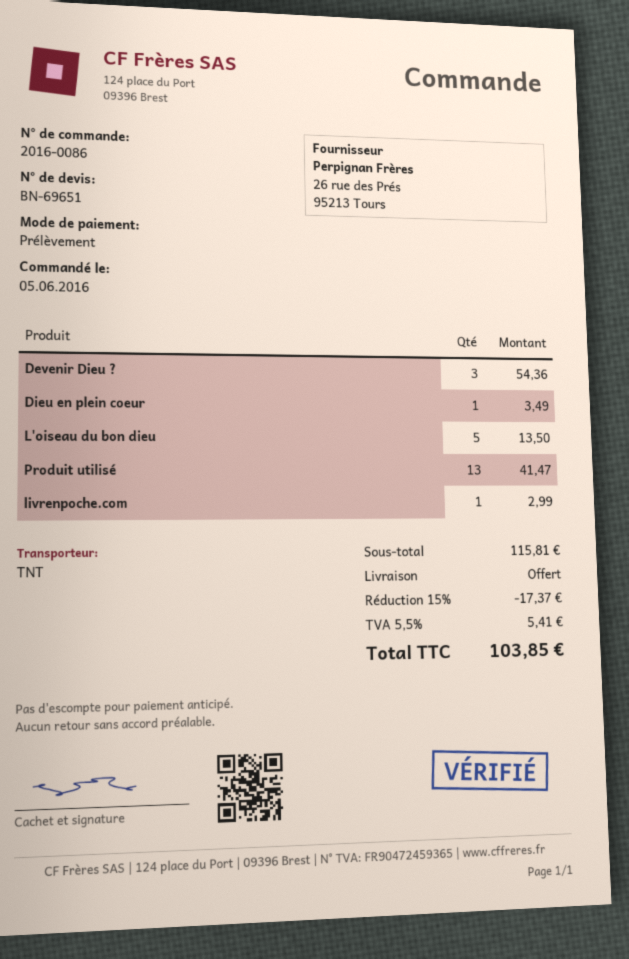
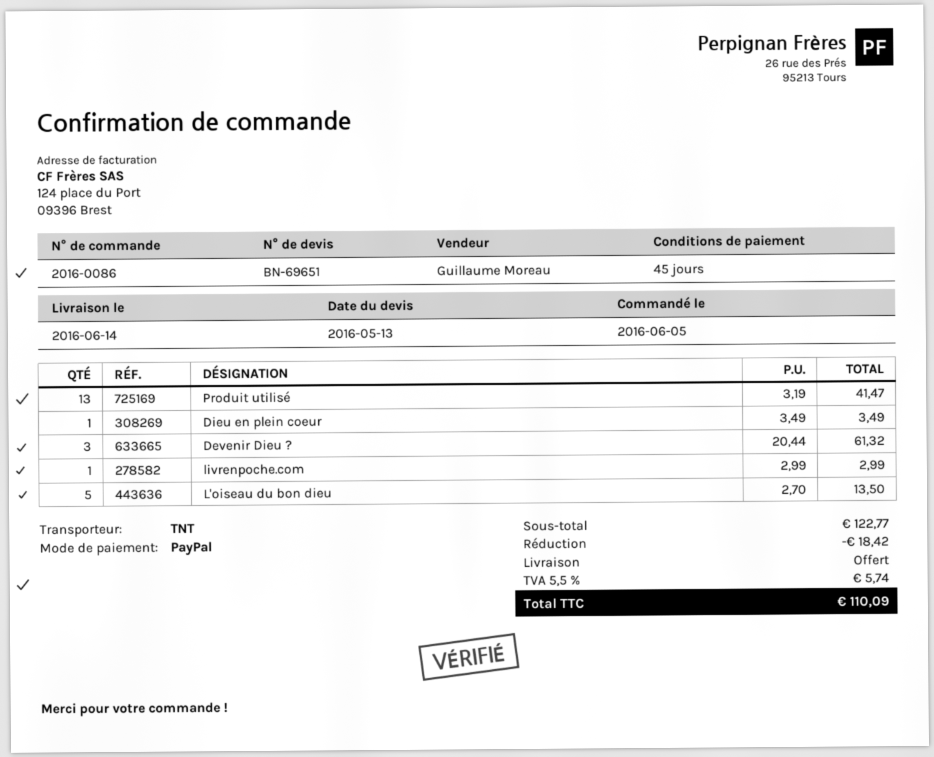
payment method: direct debit -> PayPal
Devenir Dieu ?: 3 for 54.36 -> 3 for 61.32
subtotal: 115.81 -> 122.77
discount: 17.37 -> 18.42
tax: 5.5% = 5.41 -> 5.5% = 5.74
total: 103.85 -> 110.09

